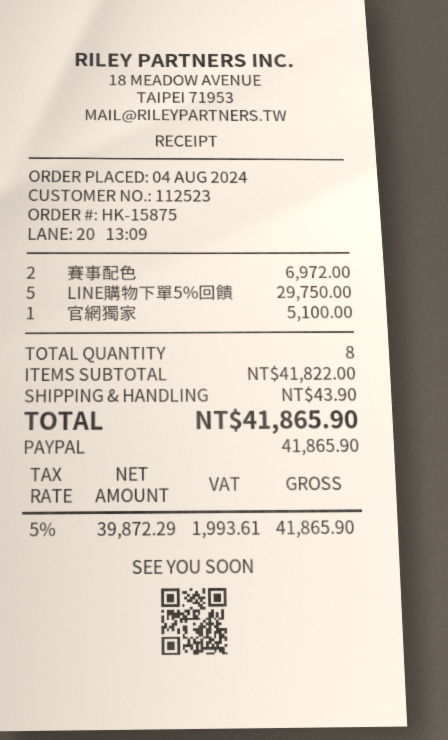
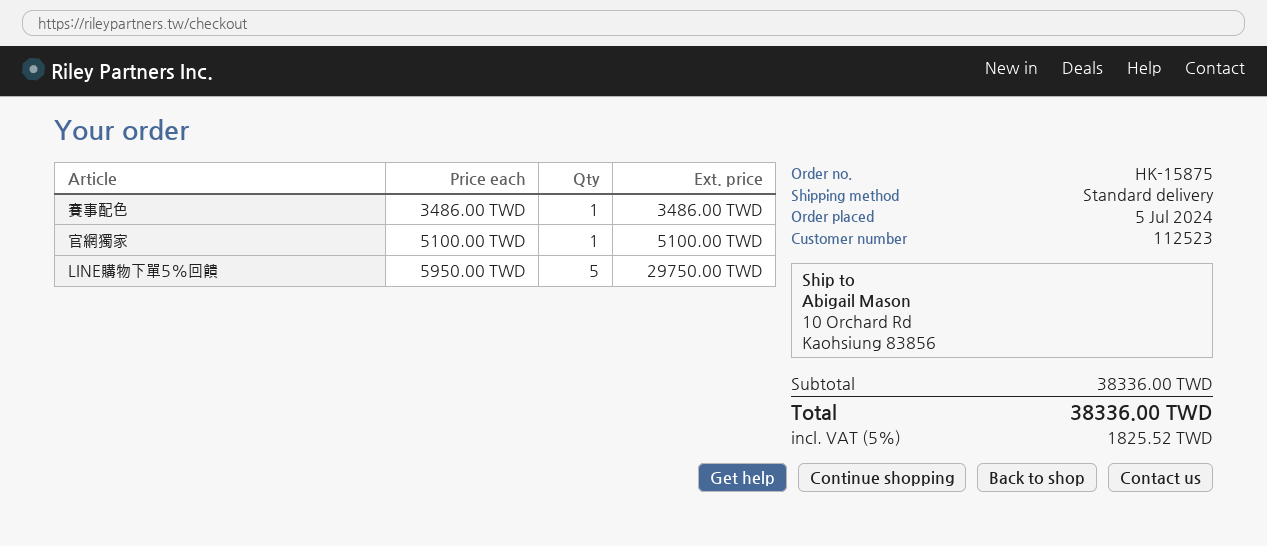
order date: 2024-08-04 -> 2024-07-05
賽事配色: 2 for 6972.00 -> 1 for 3486.00
subtotal: 41822.00 -> 38336.00
shipping: 43.90 -> none
tax: 5% = 1993.61 -> 5% = 1825.52
total: 41865.90 -> 38336.00

